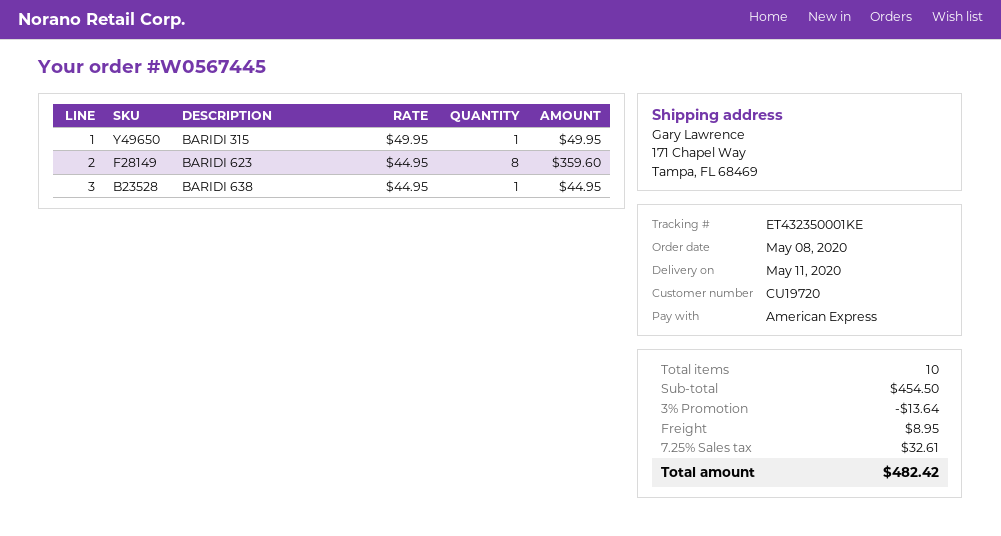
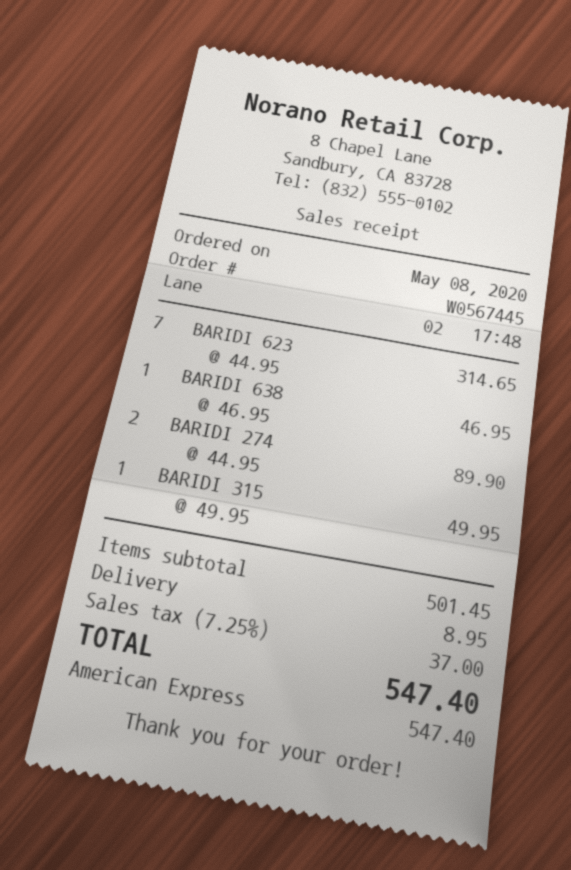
BARIDI 623: 8 x 44.95 = 359.60 -> 7 x 44.95 = 314.65
BARIDI 638: 1 x 44.95 = 44.95 -> 1 x 46.95 = 46.95
BARIDI 274: none -> 2 x 44.95 = 89.90
subtotal: 454.50 -> 501.45
discount: 3% = 13.64 -> none
tax: 7.25% = 32.61 -> 7.25% = 37.00
total: 482.42 -> 547.40

